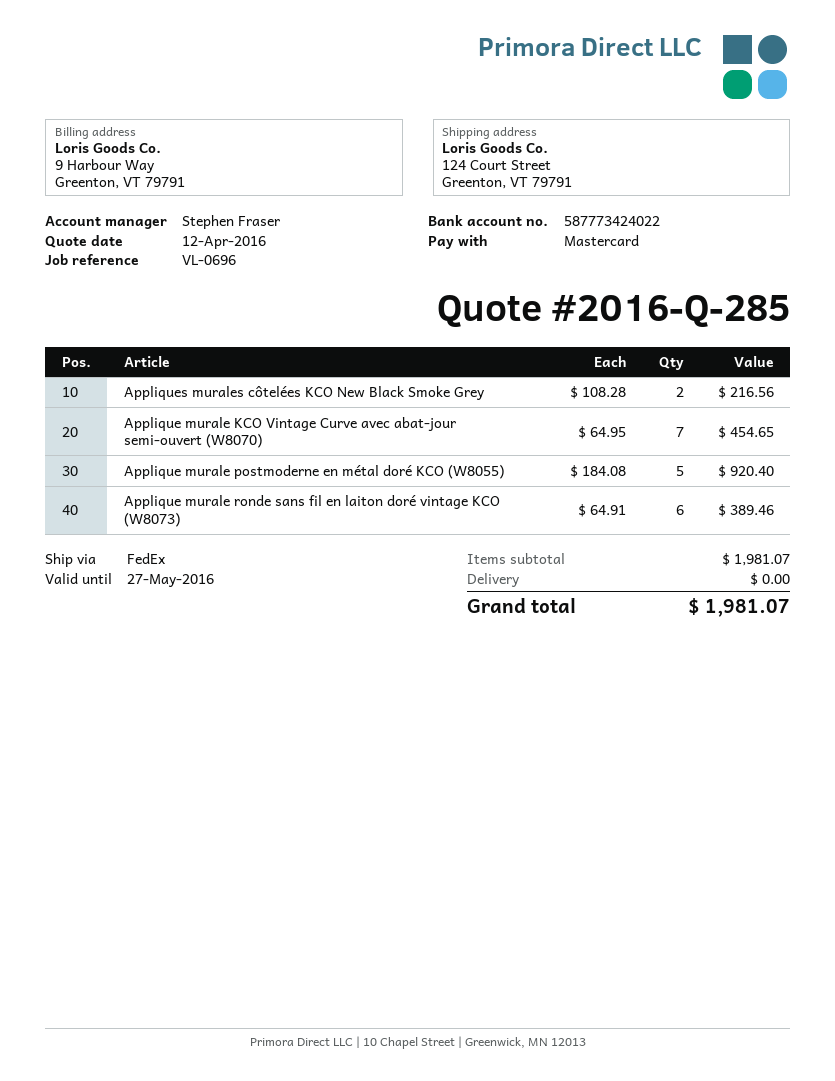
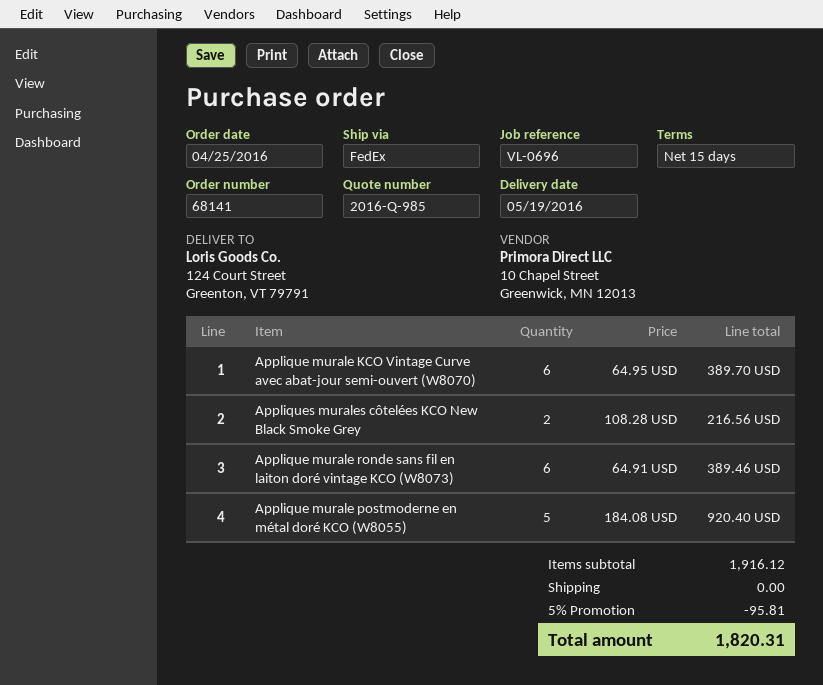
quote number: 2016-Q-285 -> 2016-Q-985
Applique murale KCO Vintage Curve avec abat-jour semi-ouvert (W8070): 7 x 64.95 = 454.65 -> 6 x 64.95 = 389.70
subtotal: 1981.07 -> 1916.12
discount: none -> 5% = 95.81
total: 1981.07 -> 1820.31

